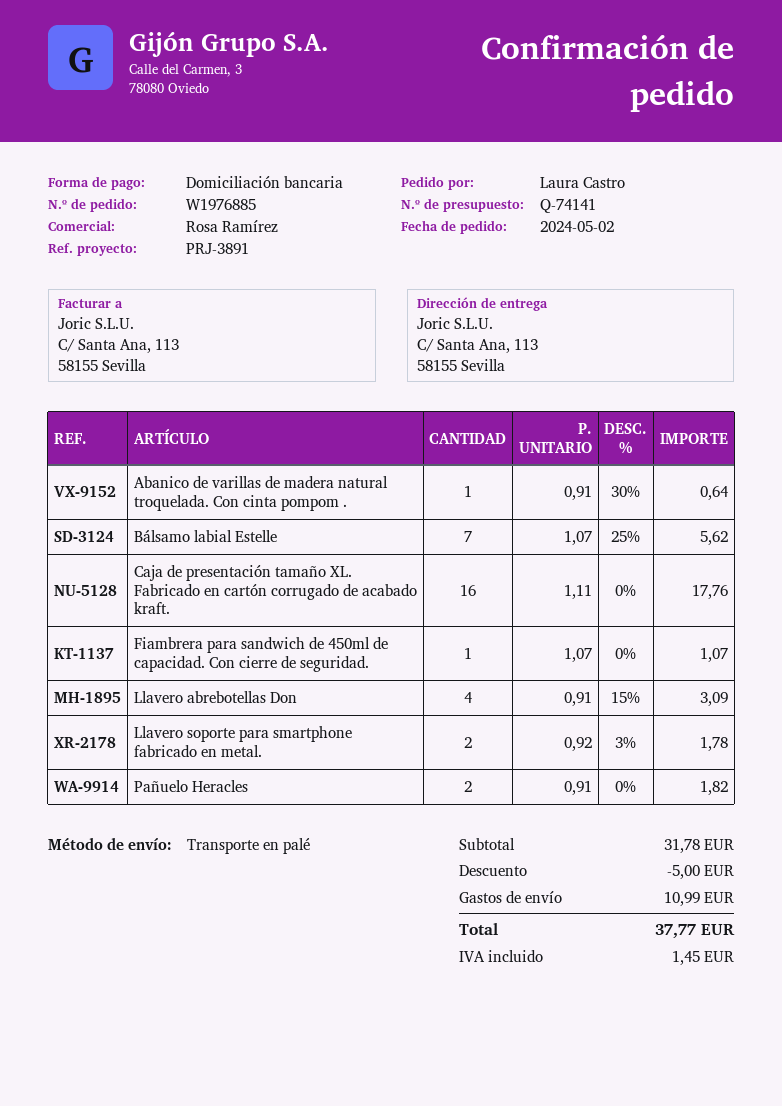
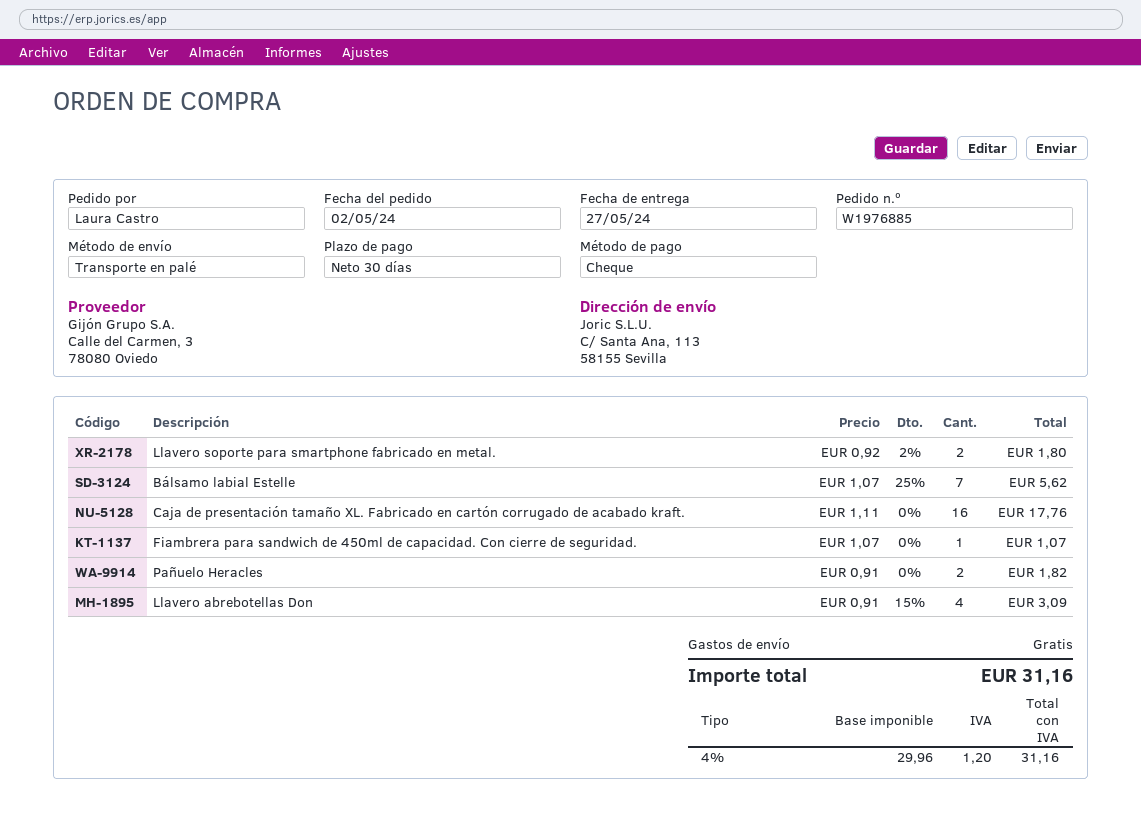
payment method: direct debit -> cheque
Abanico de varillas de madera natural troquelada. Con cinta pompom .: 1 x 0.91 - 30% = 0.64 -> none
Llavero soporte para smartphone fabricado en metal.: 2 x 0.92 - 3% = 1.78 -> 2 x 0.92 - 2% = 1.80
discount: 5.00 -> none
shipping: 10.99 -> 0.00
tax: 1.45 -> 1.20
total: 37.77 -> 31.16

